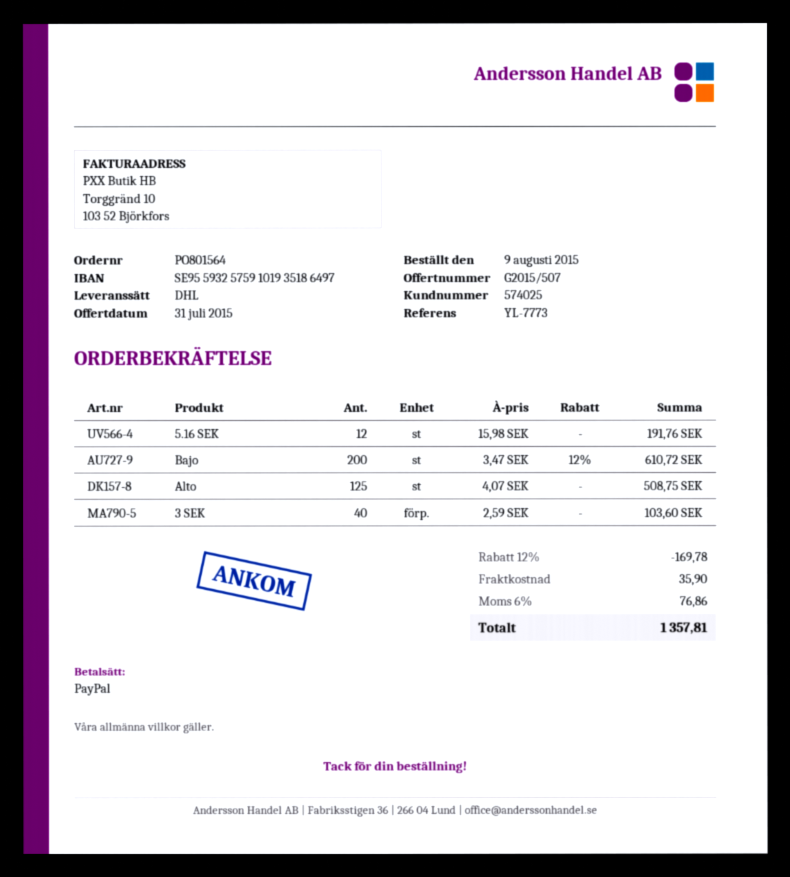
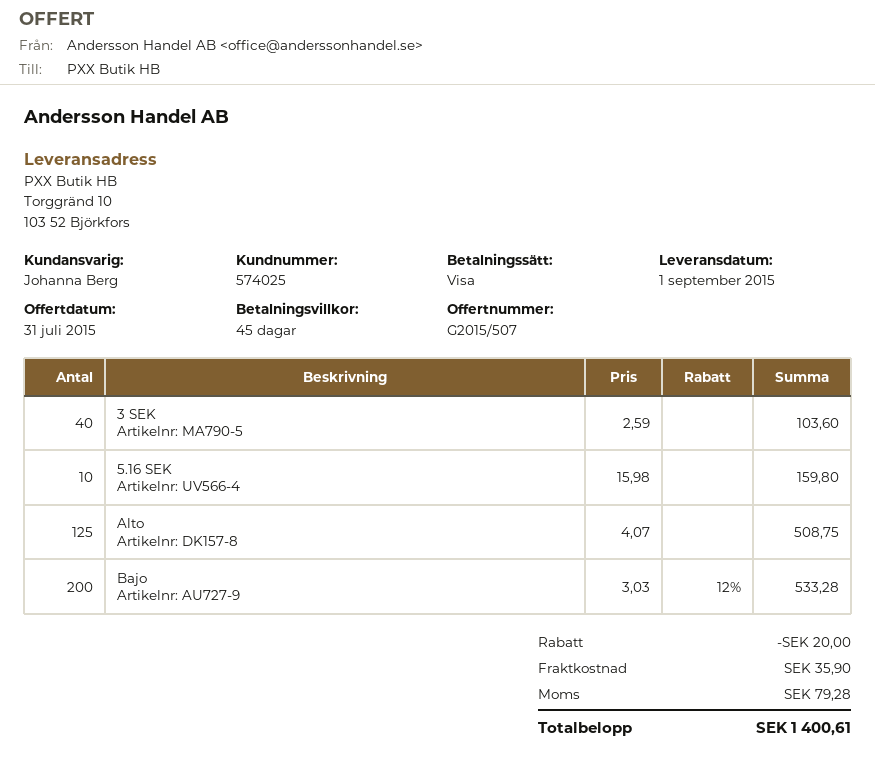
payment method: PayPal -> Visa
5.16 SEK: 12 x 15.98 = 191.76 -> 10 x 15.98 = 159.80
Bajo: 200 x 3.47 - 12% = 610.72 -> 200 x 3.03 - 12% = 533.28
discount: 169.78 -> 20.00
tax: 76.86 -> 79.28
total: 1357.81 -> 1400.61

